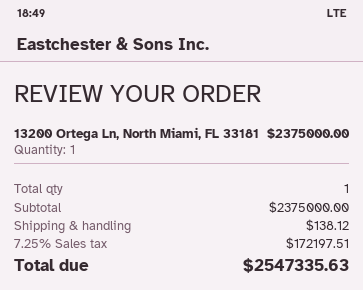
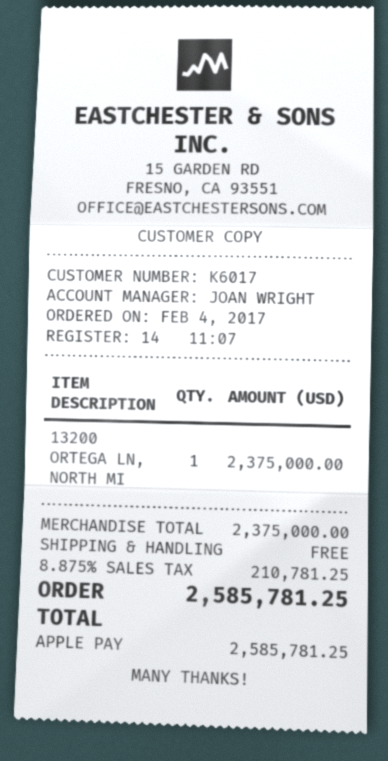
shipping: 138.12 -> 0.00
tax: 7.25% = 172197.51 -> 8.875% = 210781.25
total: 2547335.63 -> 2585781.25

